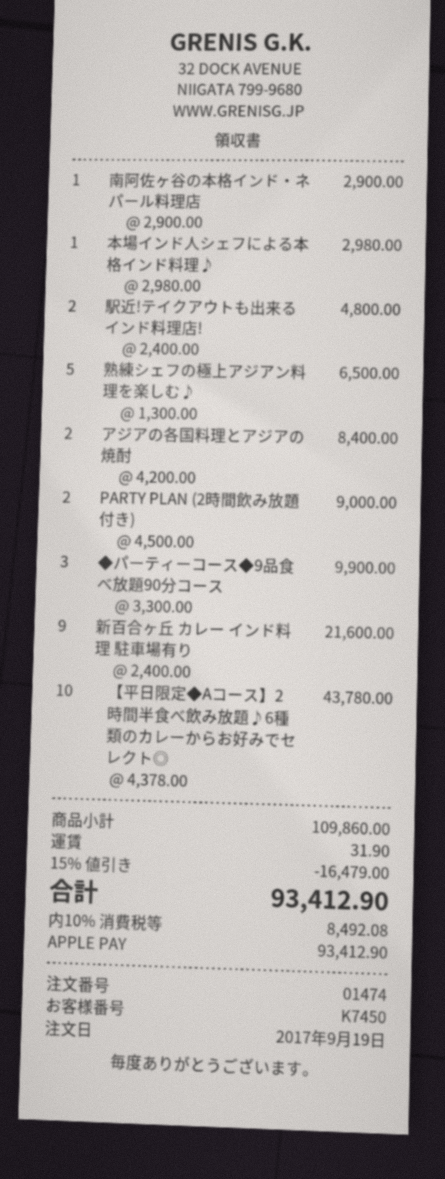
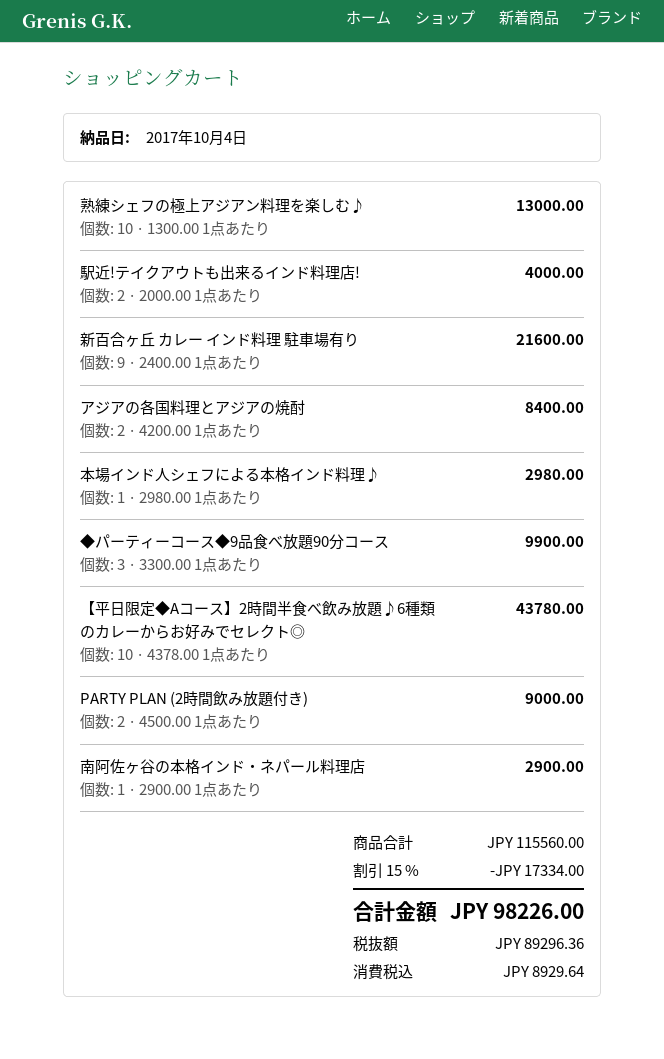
駅近!テイクアウトも出来るインド料理店!: 2 x 2400.00 = 4800.00 -> 2 x 2000.00 = 4000.00
熟練シェフの極上アジアン料理を楽しむ♪: 5 x 1300.00 = 6500.00 -> 10 x 1300.00 = 13000.00
subtotal: 109860.00 -> 115560.00
discount: 15% = 16479.00 -> 15% = 17334.00
shipping: 31.90 -> none
tax: 8492.08 -> 8929.64
total: 93412.90 -> 98226.00

